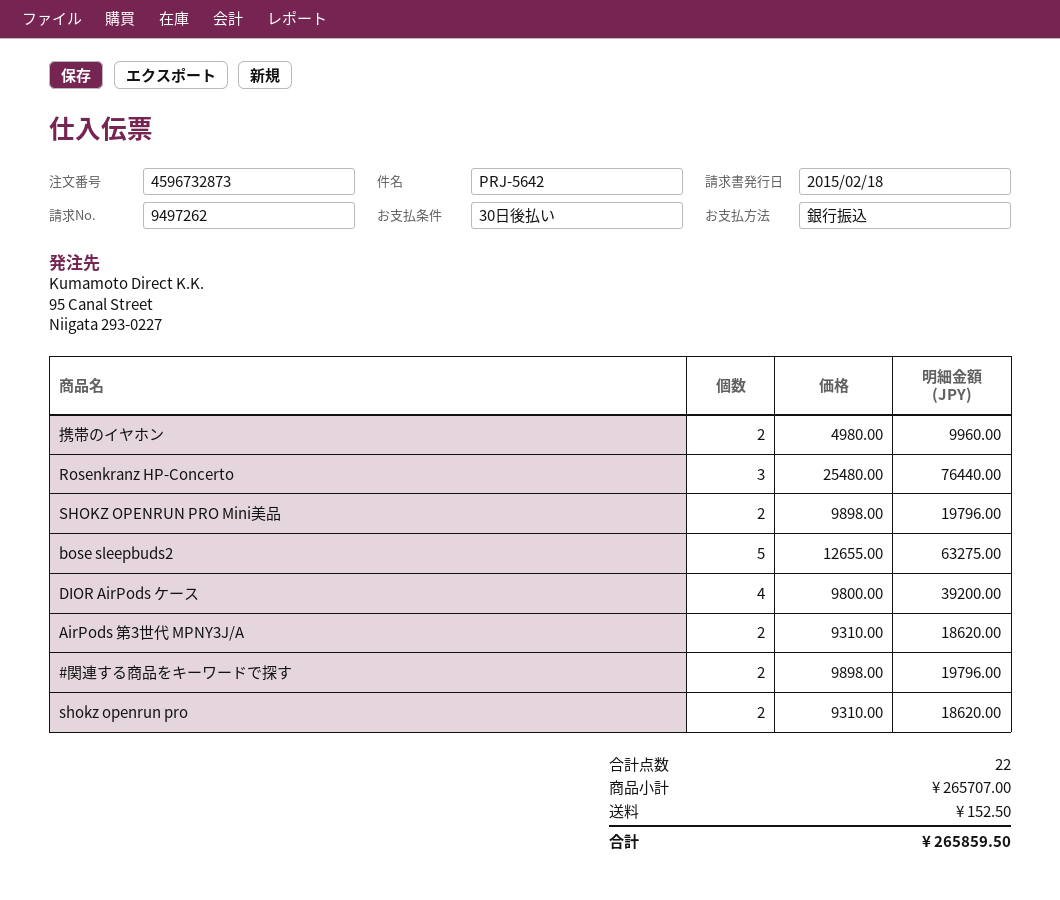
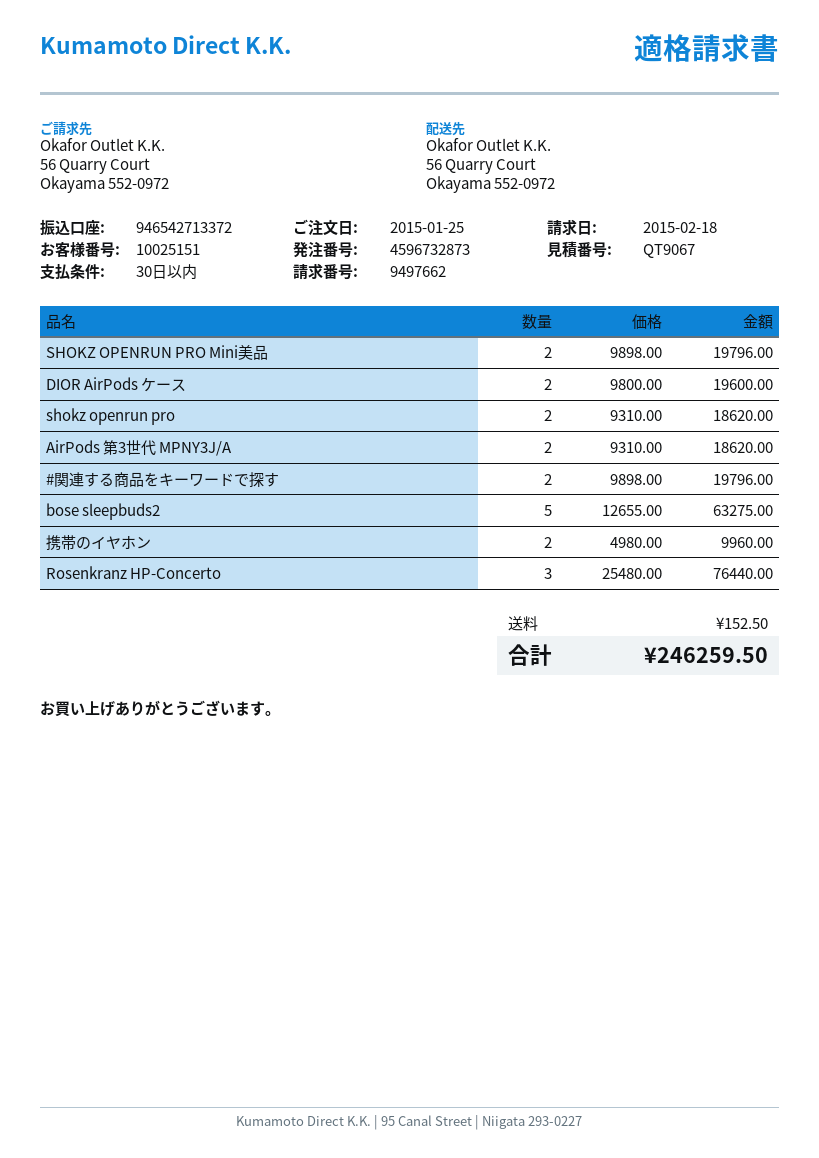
invoice number: 9497262 -> 9497662
DIOR AirPods ケース: 4 x 9800.00 = 39200.00 -> 2 x 9800.00 = 19600.00
total: 265859.50 -> 246259.50

